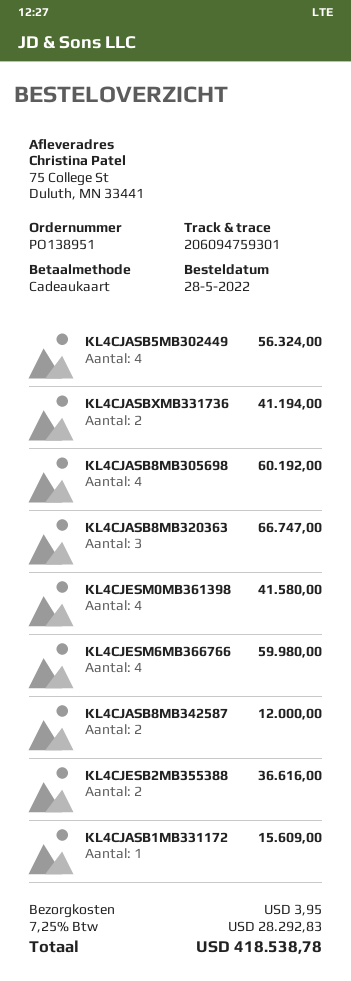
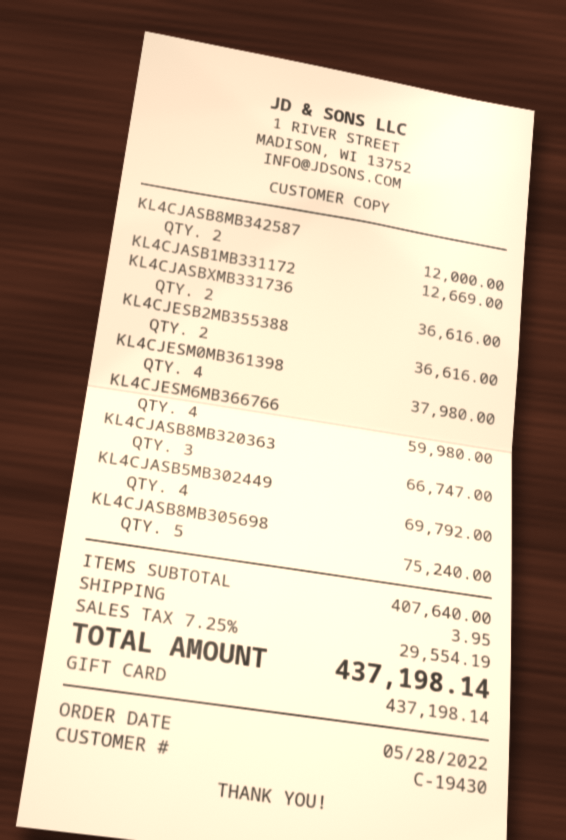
KL4CJASB5MB302449: 4 for 56324.00 -> 4 for 69792.00
KL4CJASBXMB331736: 2 for 41194.00 -> 2 for 36616.00
KL4CJASB8MB305698: 4 for 60192.00 -> 5 for 75240.00
KL4CJESM0MB361398: 4 for 41580.00 -> 4 for 37980.00
KL4CJASB1MB331172: 1 for 15609.00 -> 1 for 12669.00
tax: 7.25% = 28292.83 -> 7.25% = 29554.19
total: 418538.78 -> 437198.14

